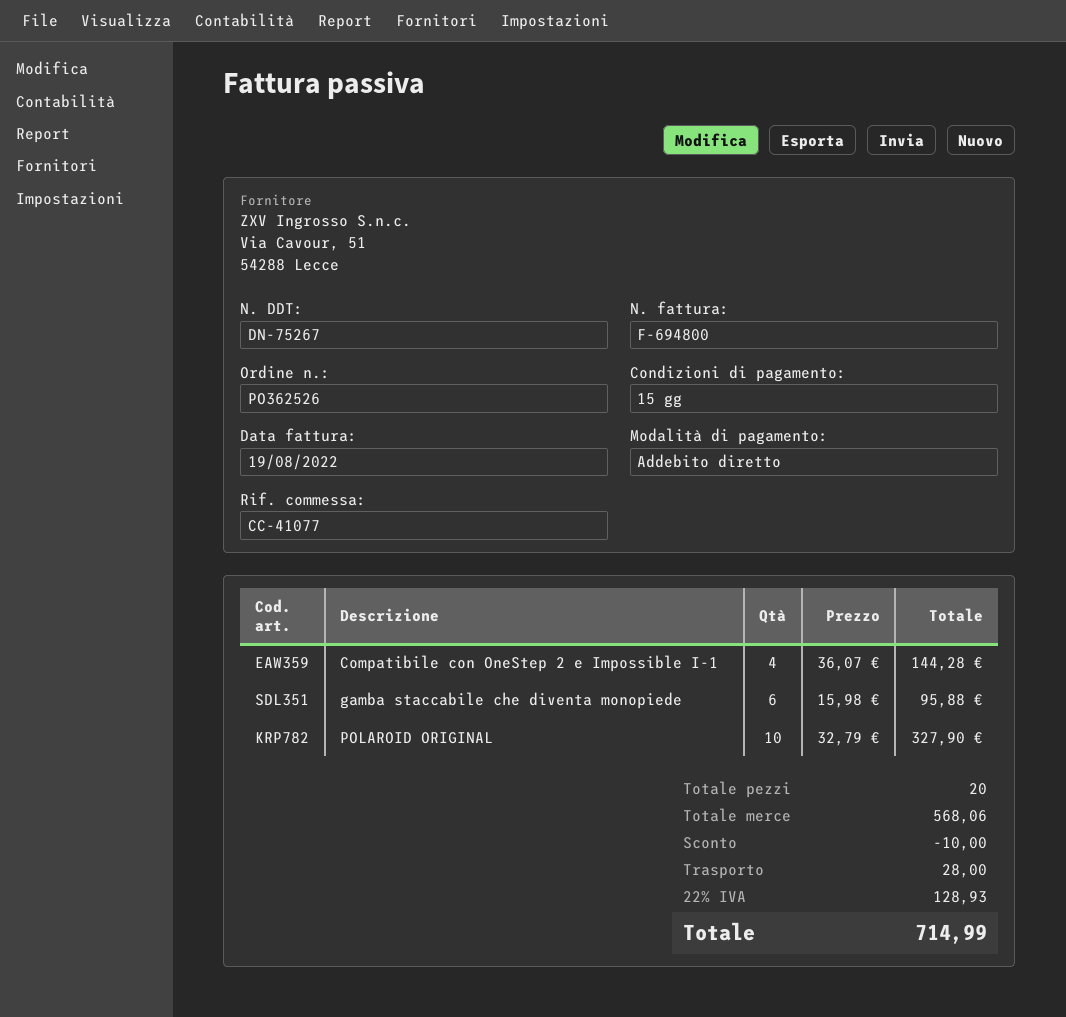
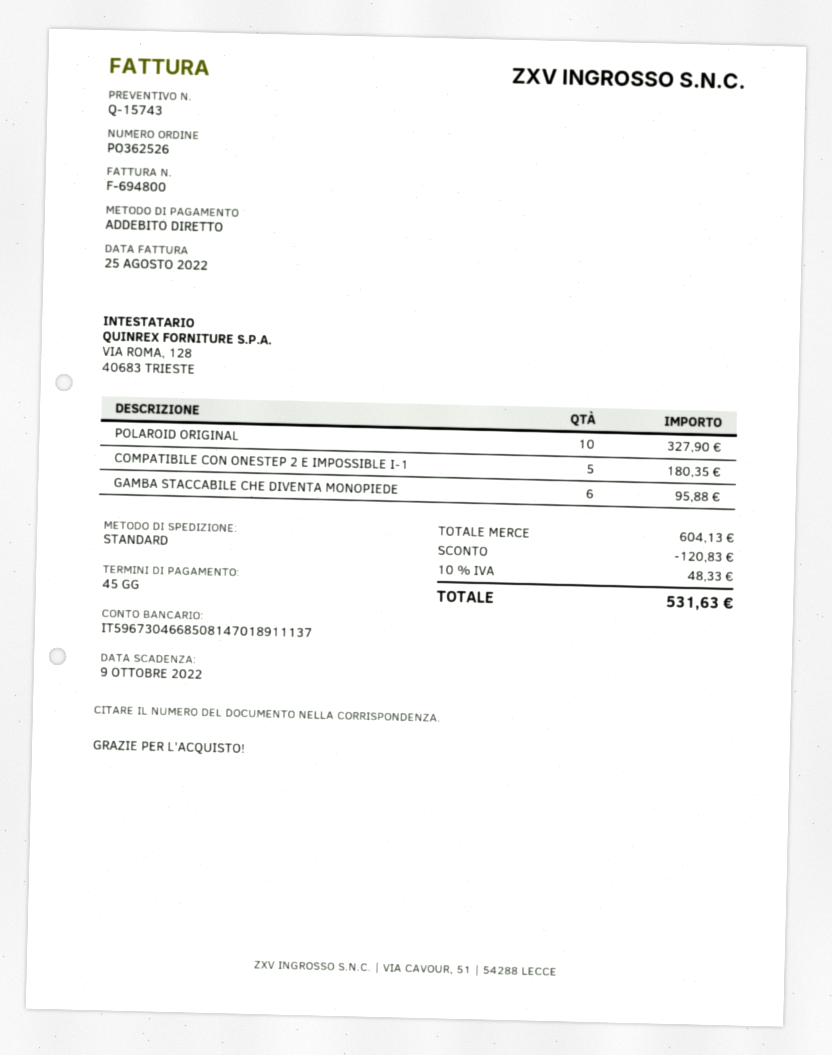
invoice date: 2022-08-19 -> 2022-08-25
payment terms: 15 days -> 45 days
Compatibile con OneStep 2 e Impossible I-1: 4 for 144.28 -> 5 for 180.35
subtotal: 568.06 -> 604.13
discount: 10.00 -> 120.83
shipping: 28.00 -> none
tax: 22% = 128.93 -> 10% = 48.33
total: 714.99 -> 531.63

